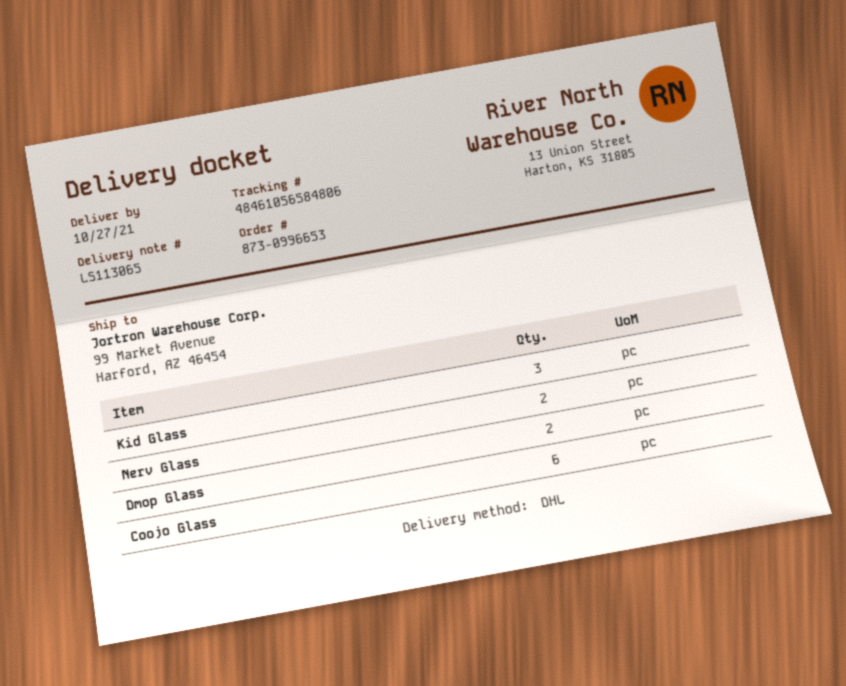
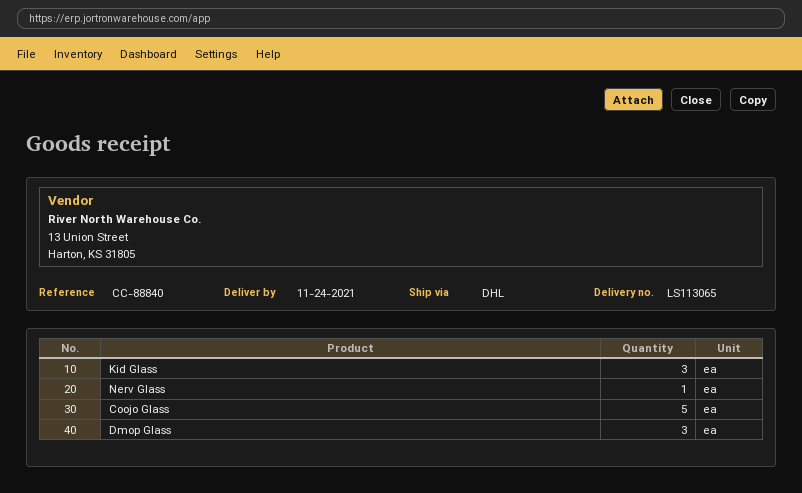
delivery date: 2021-10-27 -> 2021-11-24
Nerv Glass: 2 -> 1
Dmop Glass: 2 -> 3
Coojo Glass: 6 -> 5

